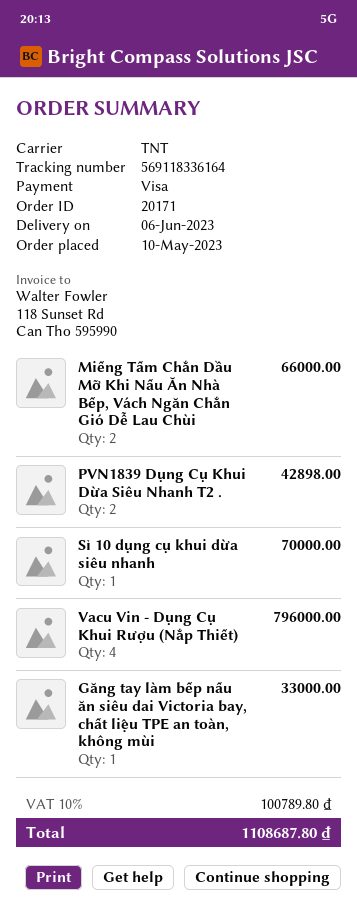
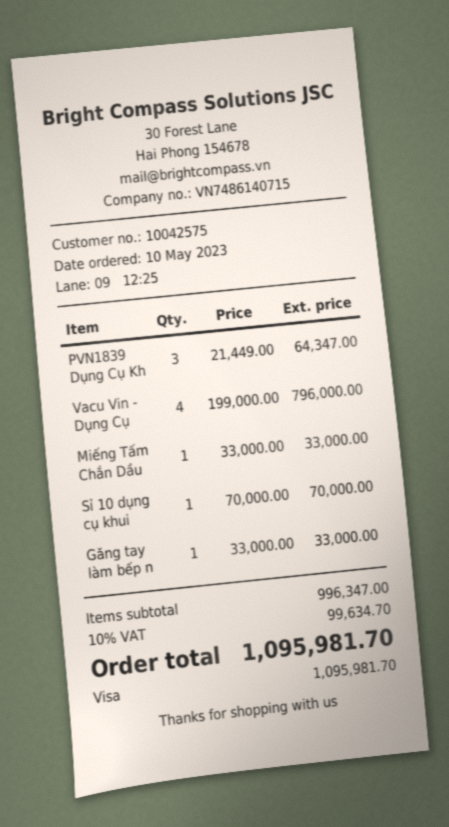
Miếng Tấm Chắn Dầu Mỡ Khi Nấu Ăn Nhà Bếp, Vách Ngăn Chắn Gió Dễ Lau Chùi: 2 for 66000.00 -> 1 for 33000.00
PVN1839 Dụng Cụ Khui Dừa Siêu Nhanh T2 .: 2 for 42898.00 -> 3 for 64347.00
tax: 10% = 100789.80 -> 10% = 99634.70
total: 1108687.80 -> 1095981.70

